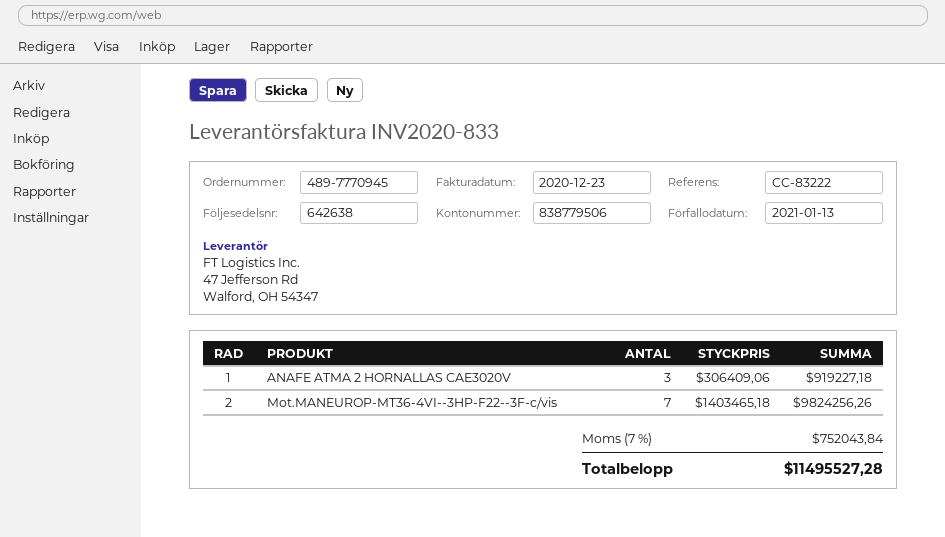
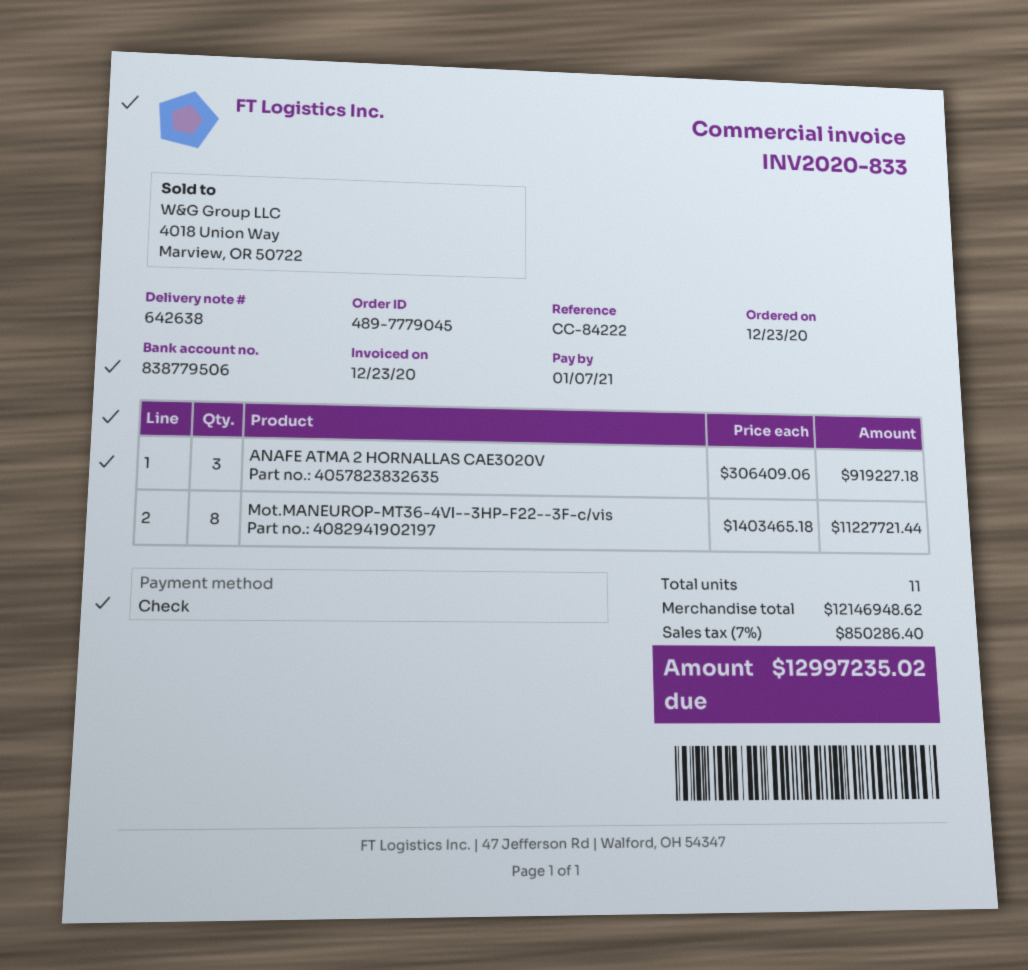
order number: 489-7770945 -> 489-7779045
due date: 2021-01-13 -> 2021-01-07
reference: CC-83222 -> CC-84222
Mot.MANEUROP-MT36-4VI--3HP-F22--3F-c/vis: 7 x 1403465.18 = 9824256.26 -> 8 x 1403465.18 = 11227721.44
tax: 7% = 752043.84 -> 7% = 850286.40
total: 11495527.28 -> 12997235.02

